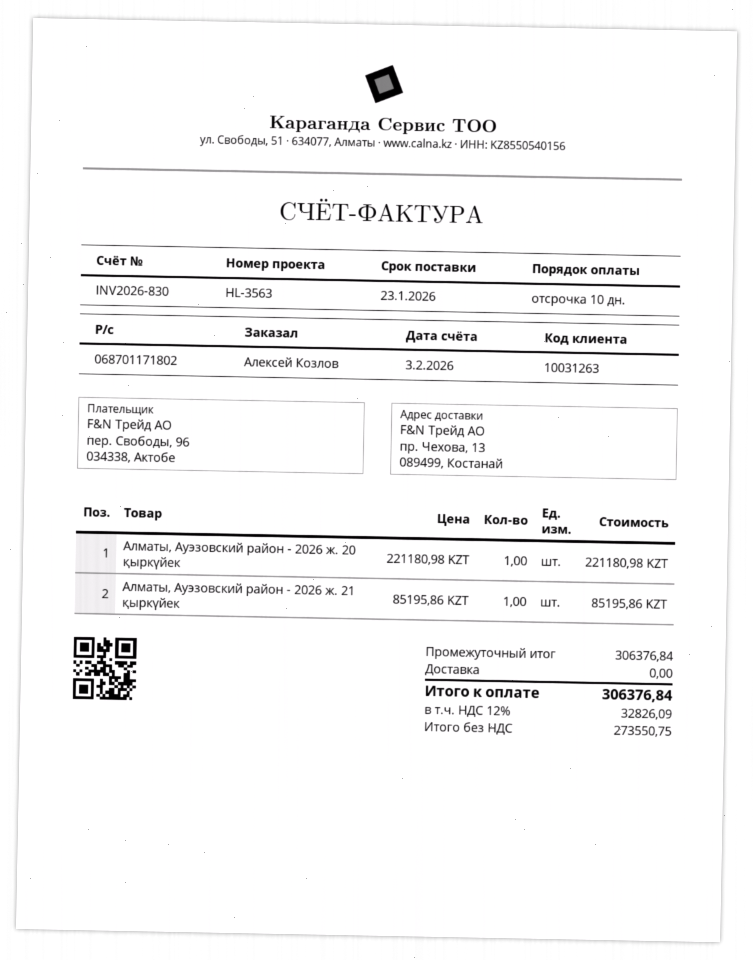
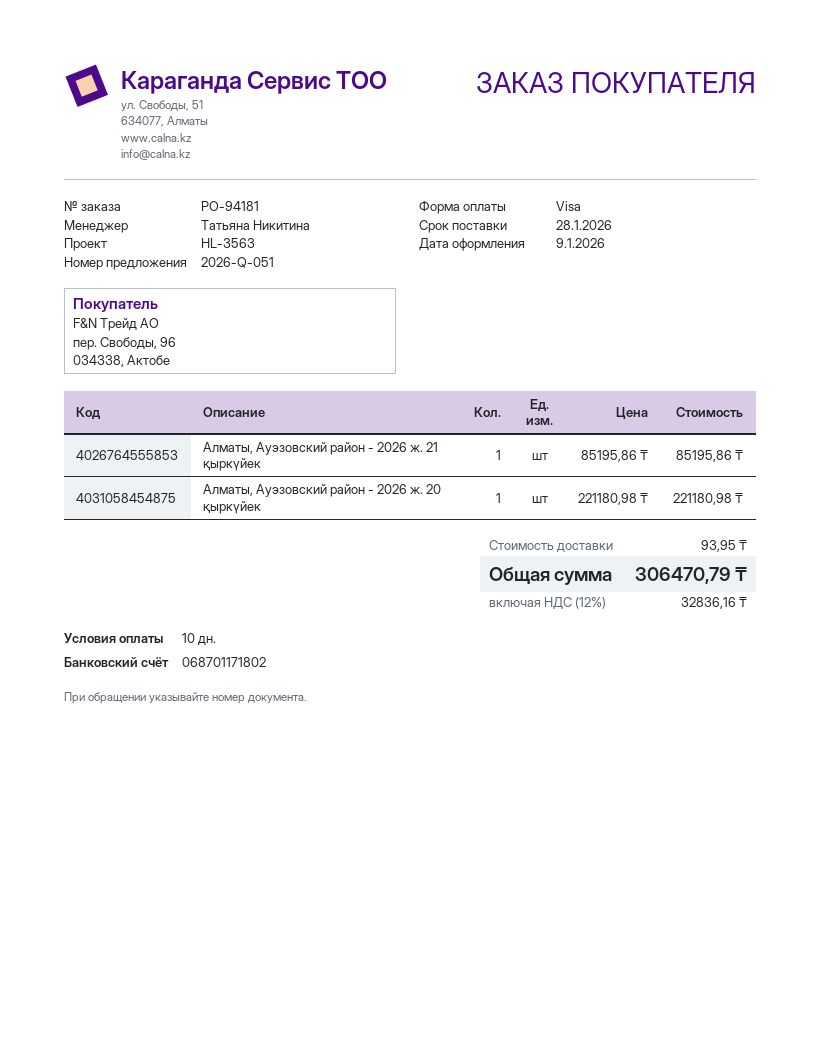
delivery date: 2026-01-23 -> 2026-01-28
shipping: 0.00 -> 93.95
tax: 12% = 32826.09 -> 12% = 32836.16
total: 306376.84 -> 306470.79

